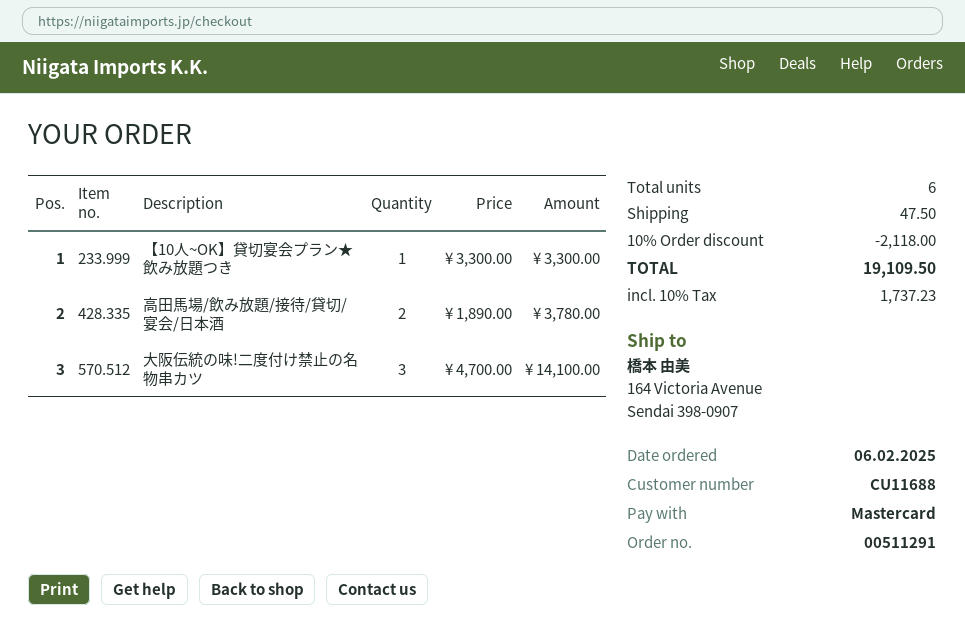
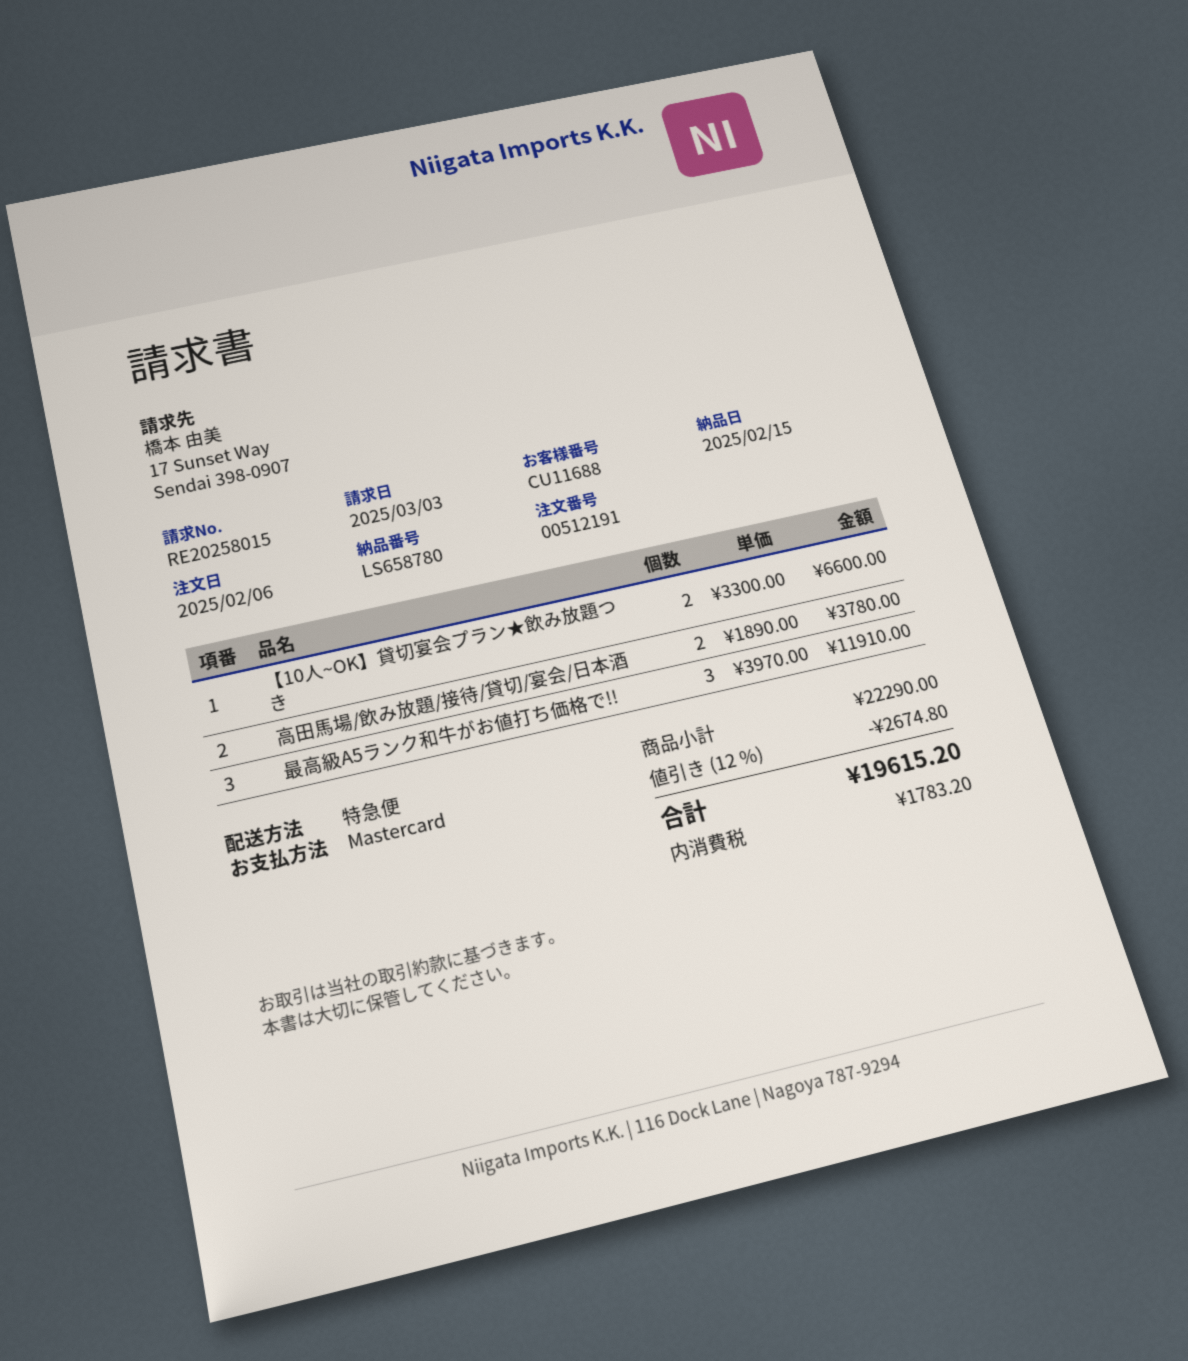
order number: 00511291 -> 00512191
【10人~OK】貸切宴会プラン★飲み放題つき: 1 x 3300.00 = 3300.00 -> 2 x 3300.00 = 6600.00
大阪伝統の味!二度付け禁止の名物串カツ: 3 x 4700.00 = 14100.00 -> none
最高級A5ランク和牛がお値打ち価格で!!: none -> 3 x 3970.00 = 11910.00
discount: 10% = 2118.00 -> 12% = 2674.80
shipping: 47.50 -> none
tax: 1737.23 -> 1783.20
total: 19109.50 -> 19615.20

